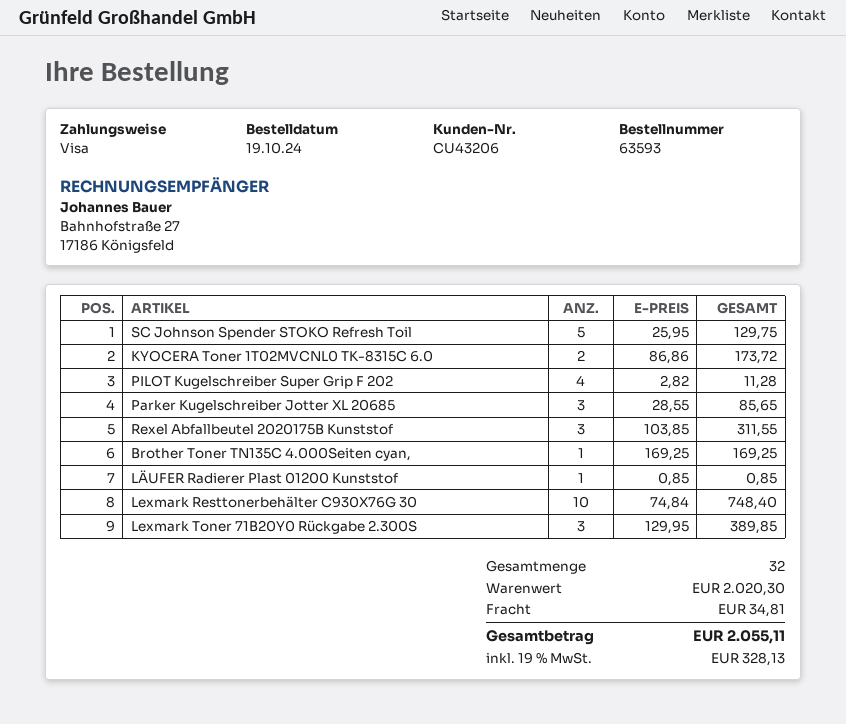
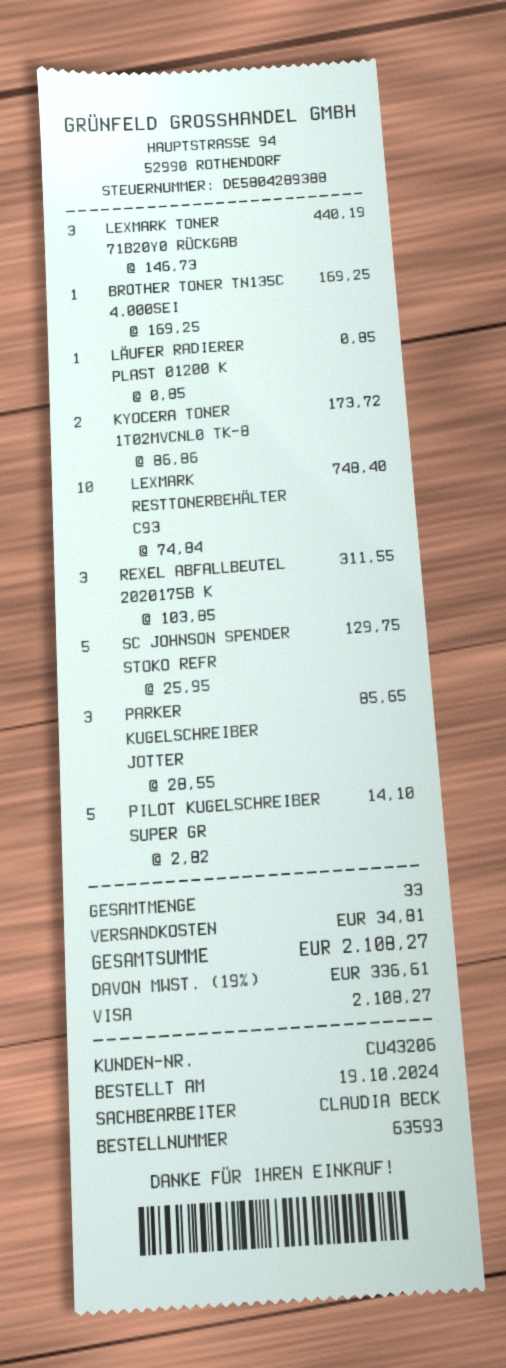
PILOT Kugelschreiber Super Grip F 202: 4 x 2.82 = 11.28 -> 5 x 2.82 = 14.10
Lexmark Toner 71B20Y0 Rückgabe 2.300S: 3 x 129.95 = 389.85 -> 3 x 146.73 = 440.19
total quantity: 32 -> 33
tax: 19% = 328.13 -> 19% = 336.61
total: 2055.11 -> 2108.27

